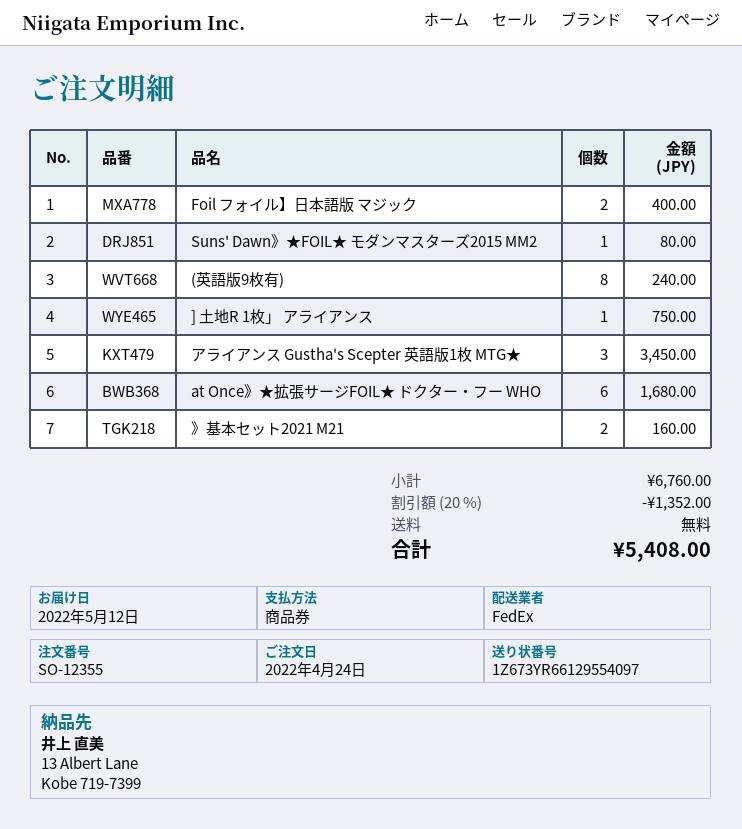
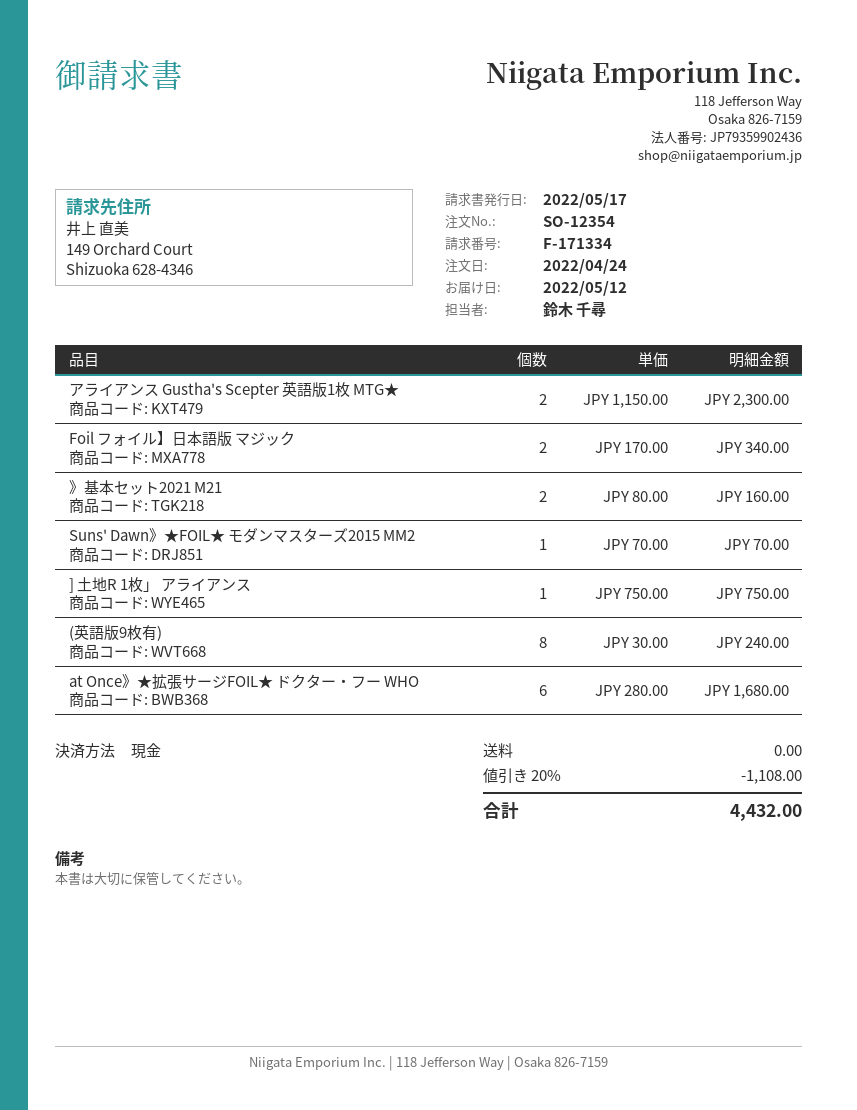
order number: SO-12355 -> SO-12354
payment method: gift card -> cash
Foil フォイル】日本語版 マジック: 2 for 400.00 -> 2 for 340.00
Suns' Dawn》★FOIL★ モダンマスターズ2015 MM2: 1 for 80.00 -> 1 for 70.00
アライアンス Gustha's Scepter 英語版1枚 MTG★: 3 for 3450.00 -> 2 for 2300.00
discount: 20% = 1352.00 -> 20% = 1108.00
total: 5408.00 -> 4432.00

